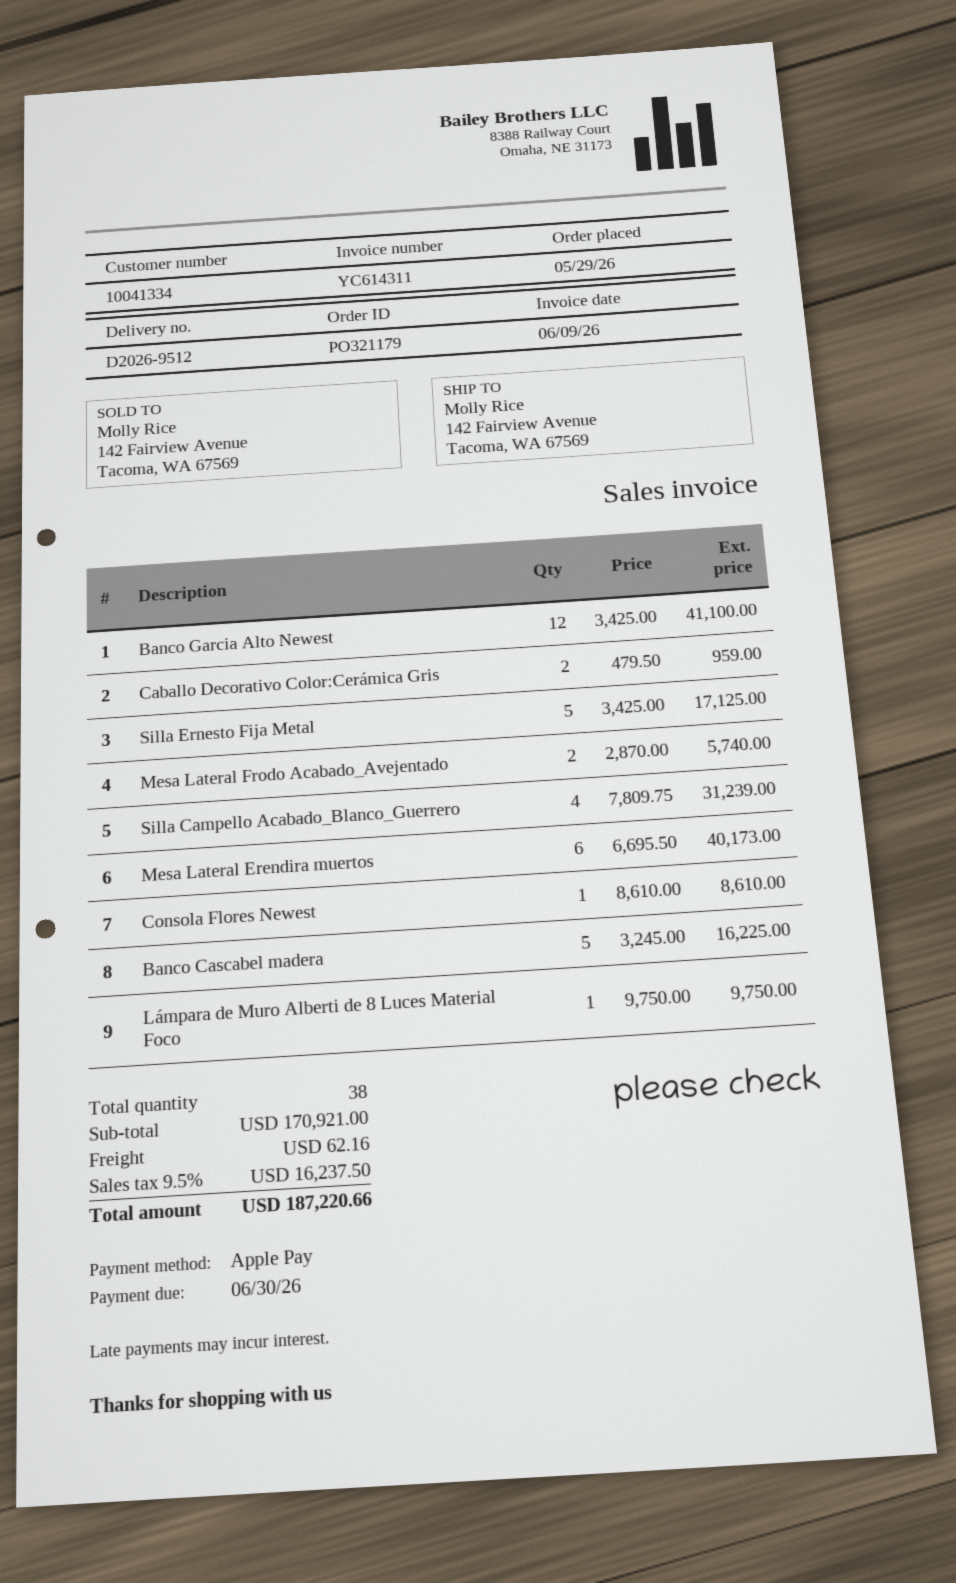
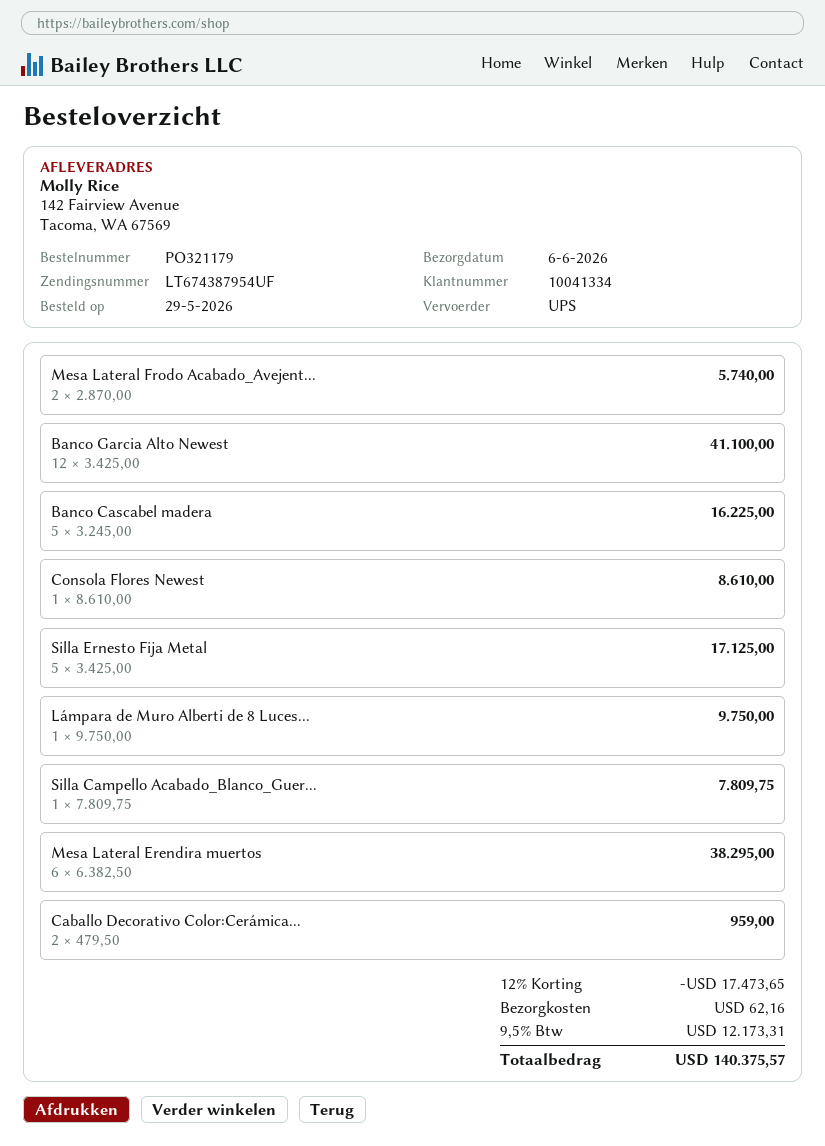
Silla Campello Acabado_Blanco_Guerrero: 4 x 7809.75 = 31239.00 -> 1 x 7809.75 = 7809.75
Mesa Lateral Erendira muertos: 6 x 6695.50 = 40173.00 -> 6 x 6382.50 = 38295.00
discount: none -> 12% = 17473.65
tax: 9.5% = 16237.50 -> 9.5% = 12173.31
total: 187220.66 -> 140375.57

